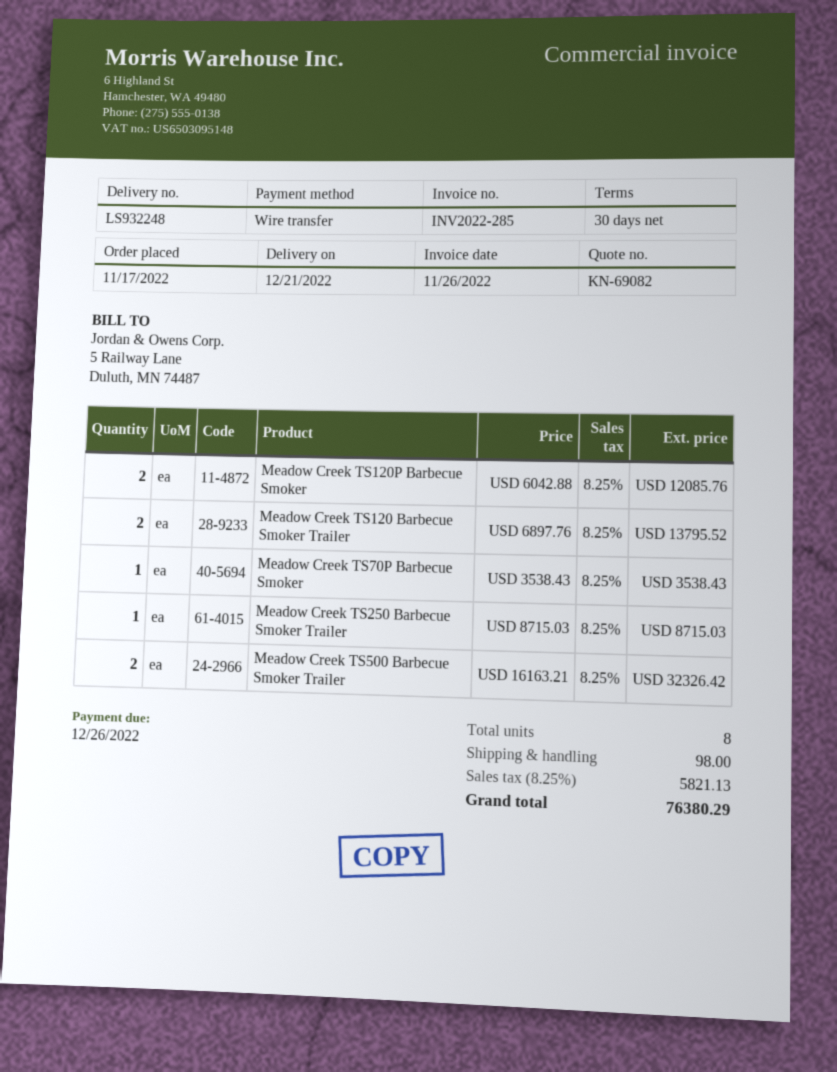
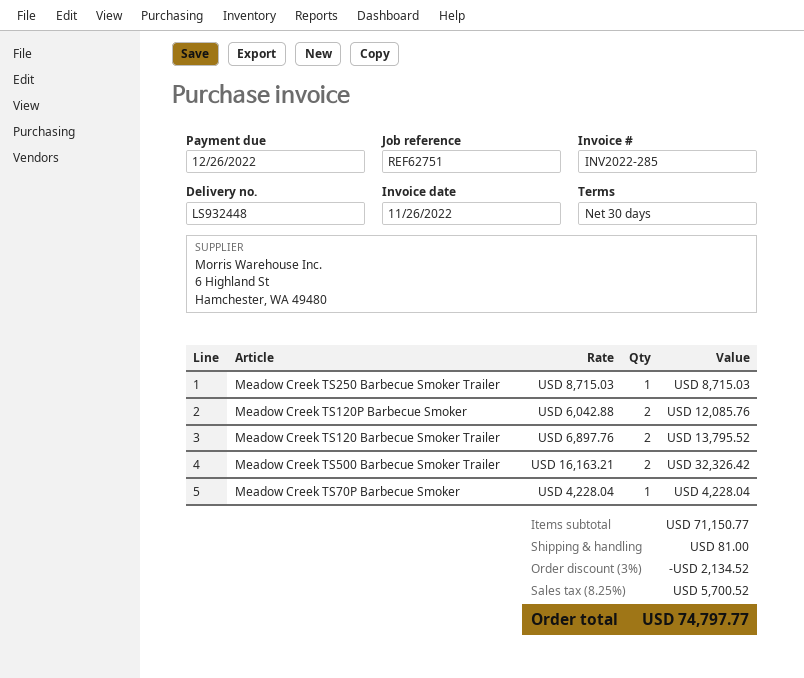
delivery note number: LS932248 -> LS932448
Meadow Creek TS70P Barbecue Smoker: 1 x 3538.43 = 3538.43 -> 1 x 4228.04 = 4228.04
discount: none -> 3% = 2134.52
shipping: 98.00 -> 81.00
tax: 8.25% = 5821.13 -> 8.25% = 5700.52
total: 76380.29 -> 74797.77

